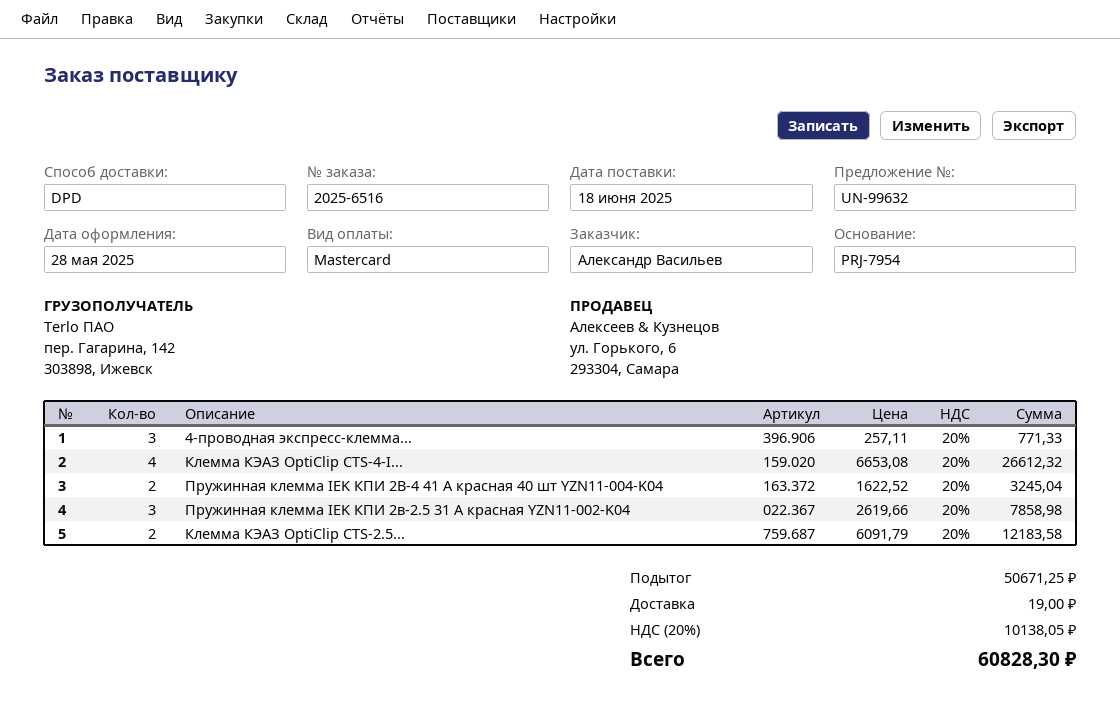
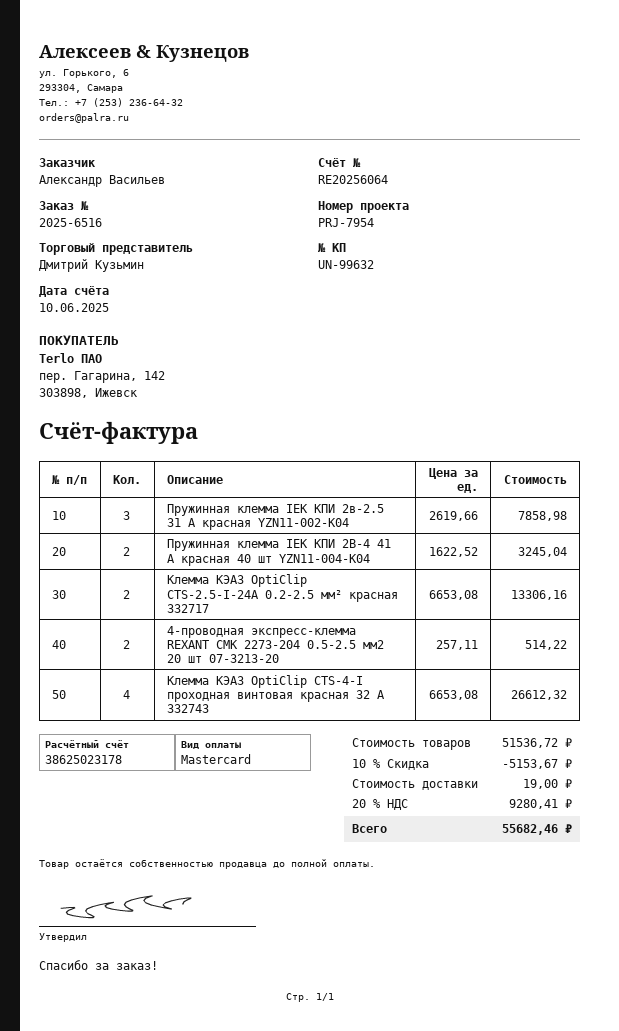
4-проводная экспресс-клемма...: 3 x 257.11 = 771.33 -> 2 x 257.11 = 514.22
Клемма КЭАЗ OptiClip CTS-2.5...: 2 x 6091.79 = 12183.58 -> 2 x 6653.08 = 13306.16
subtotal: 50671.25 -> 51536.72
discount: none -> 10% = 5153.67
tax: 20% = 10138.05 -> 20% = 9280.41
total: 60828.30 -> 55682.46

